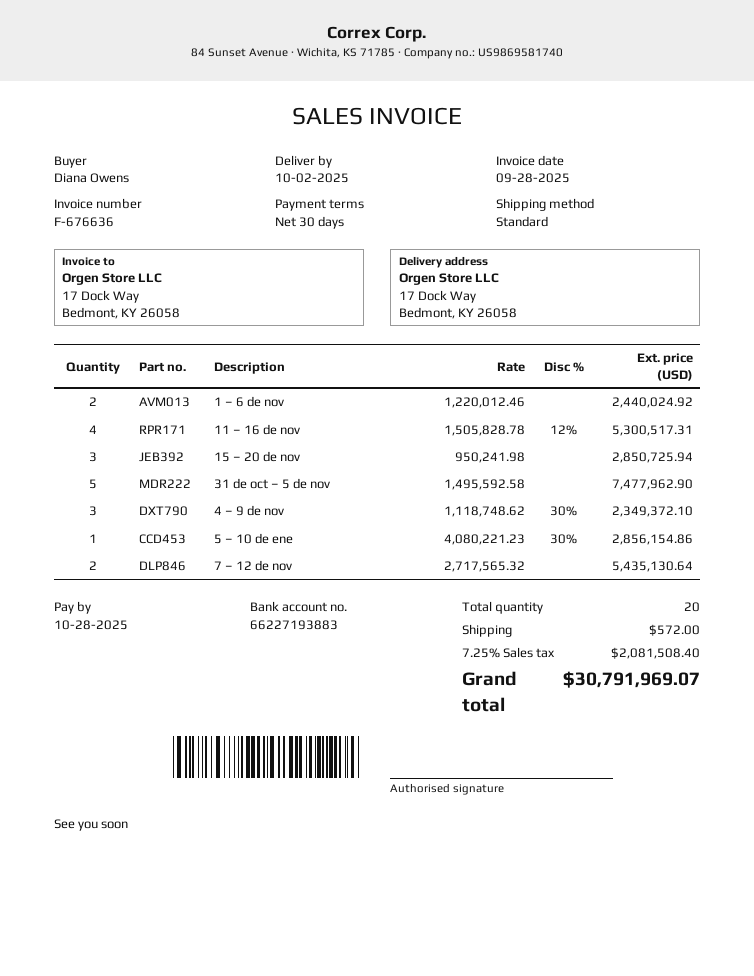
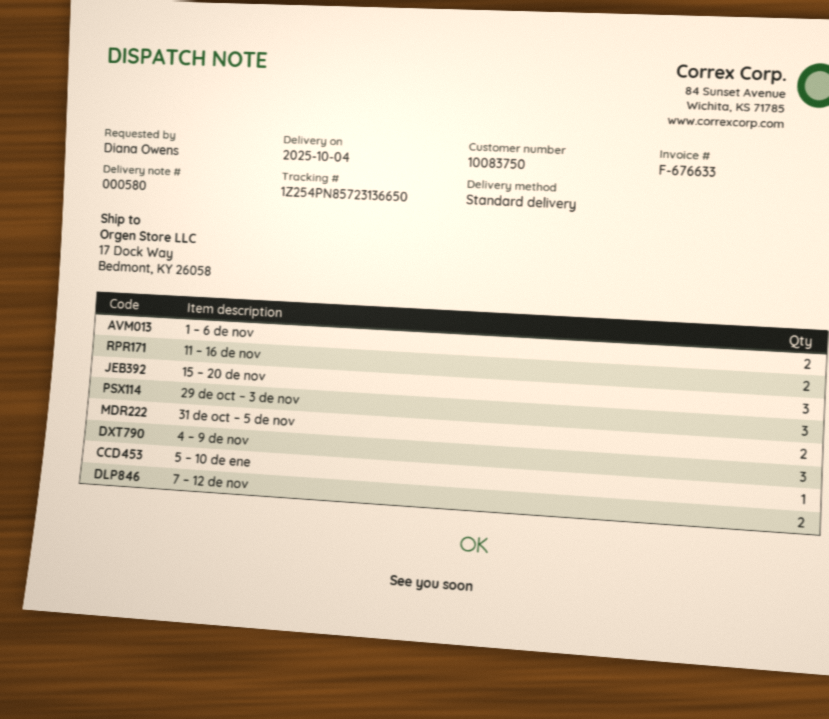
delivery date: 2025-10-02 -> 2025-10-04
invoice number: F-676636 -> F-676633
11 – 16 de nov: 4 -> 2
31 de oct – 5 de nov: 5 -> 2
29 de oct – 3 de nov: none -> 3

